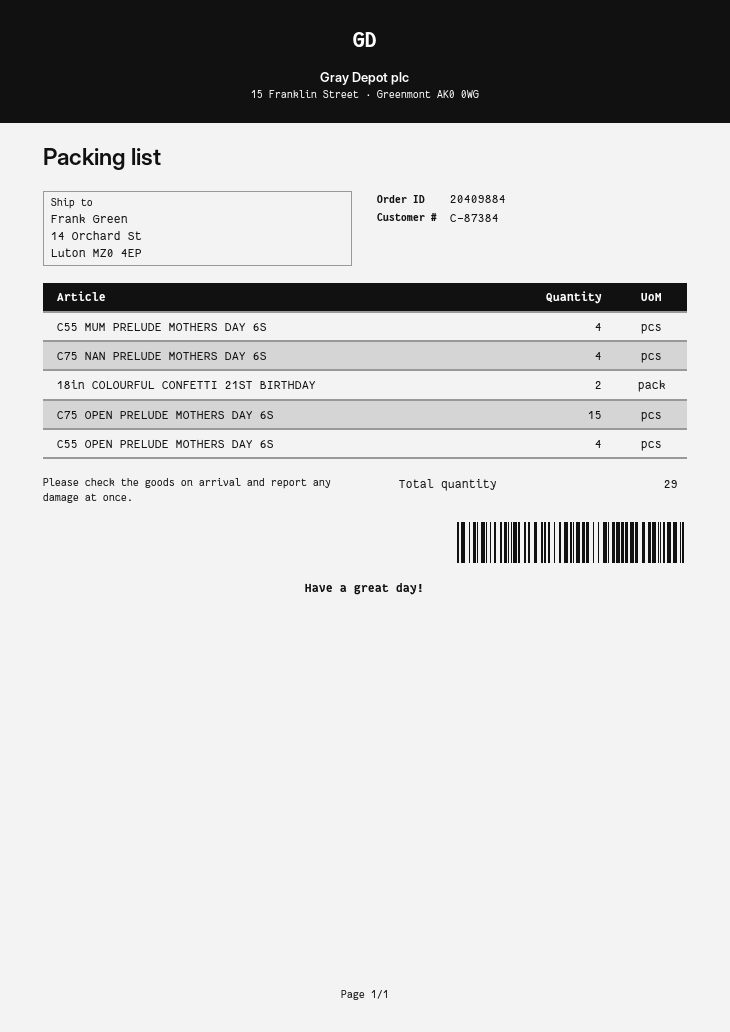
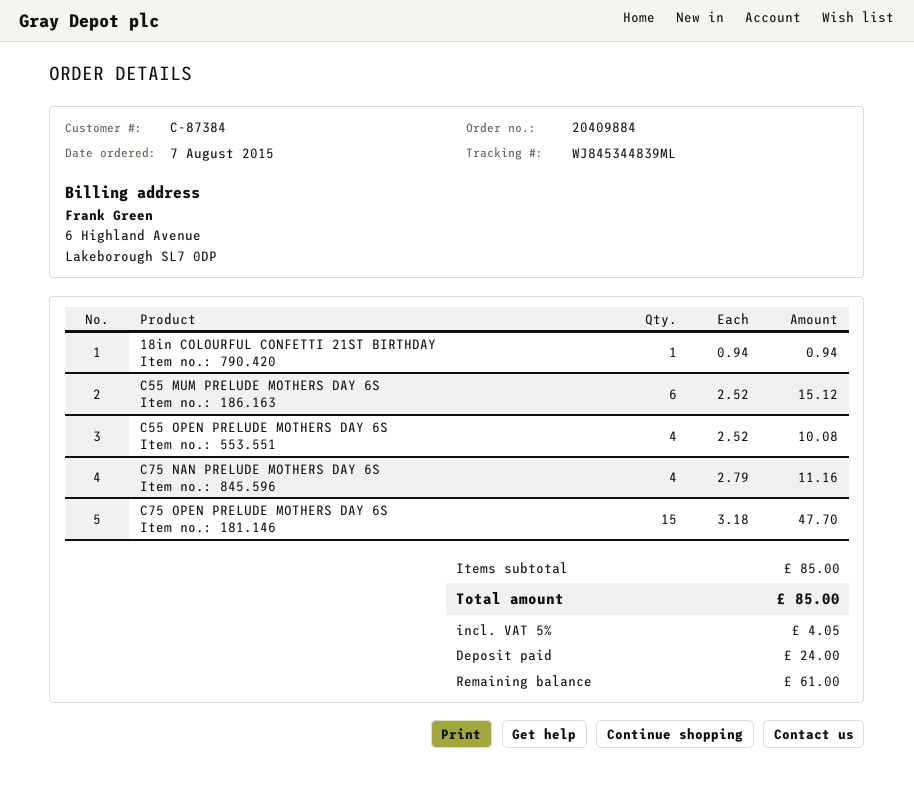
C55 MUM PRELUDE MOTHERS DAY 6S: 4 -> 6
18in COLOURFUL CONFETTI 21ST BIRTHDAY: 2 -> 1

